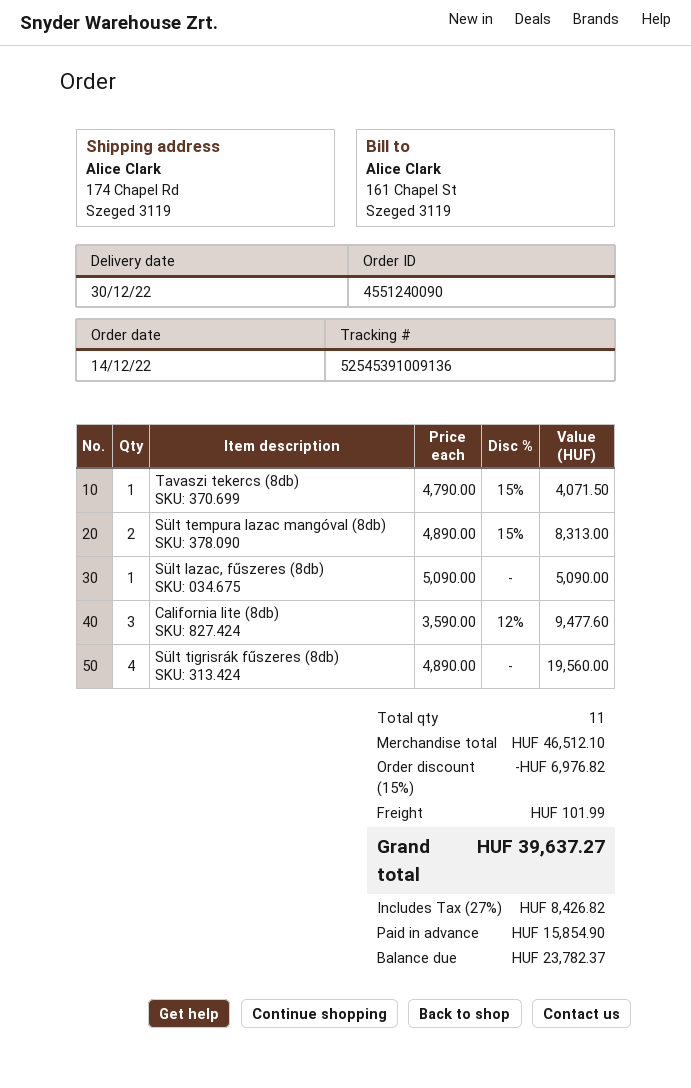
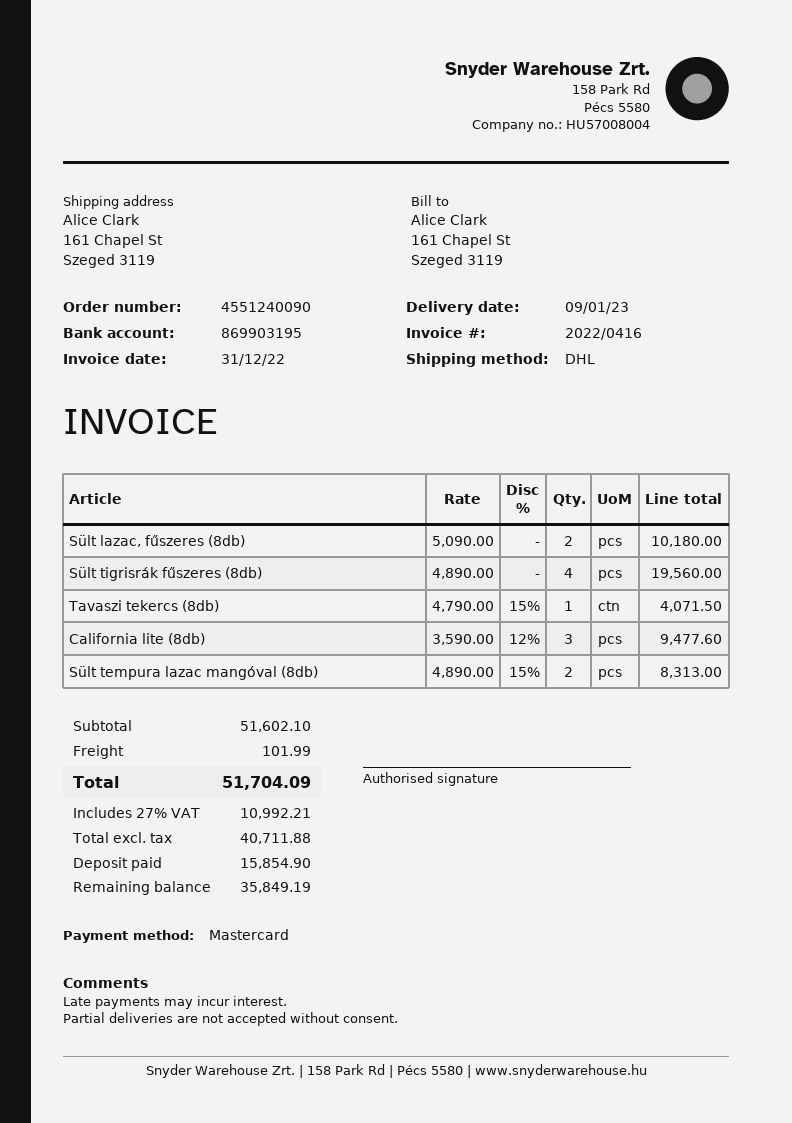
delivery date: 2022-12-30 -> 2023-01-09
ship to: 174 Chapel Rd, Szeged 3119 -> 161 Chapel St, Szeged 3119
Sült lazac, fűszeres (8db): 1 x 5090.00 = 5090.00 -> 2 x 5090.00 = 10180.00
subtotal: 46512.10 -> 51602.10
discount: 15% = 6976.82 -> none
tax: 27% = 8426.82 -> 27% = 10992.21
total: 39637.27 -> 51704.09
balance: 23782.37 -> 35849.19

